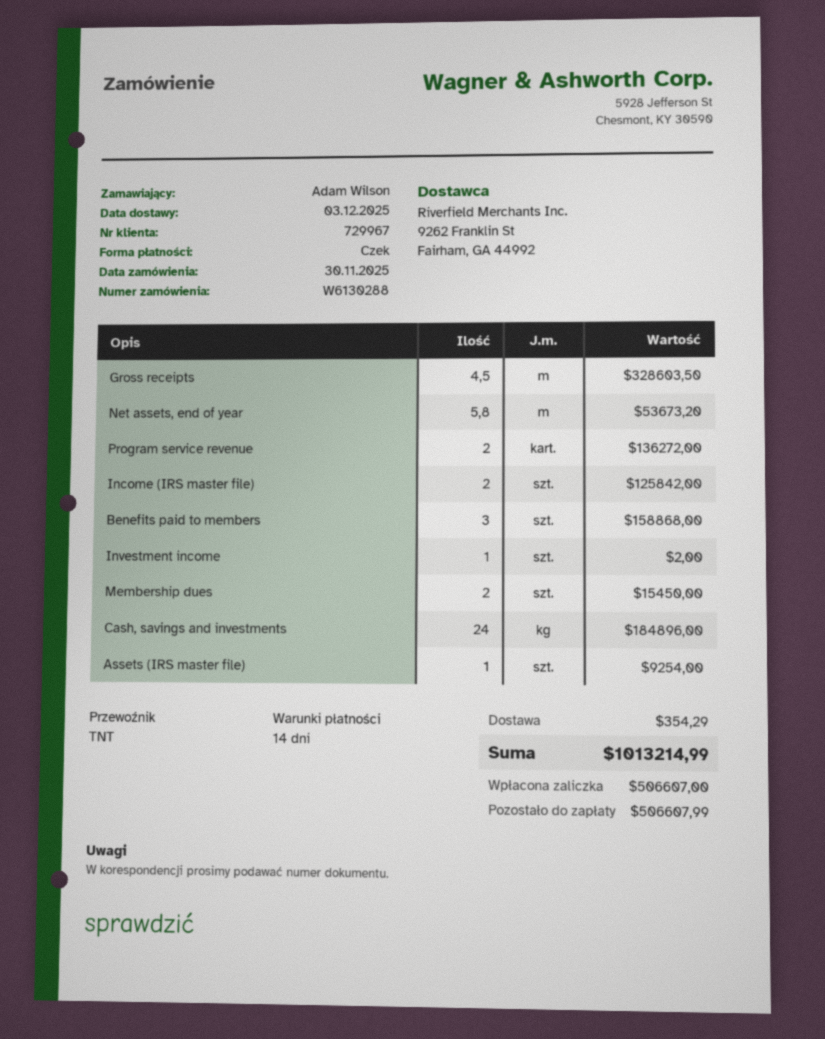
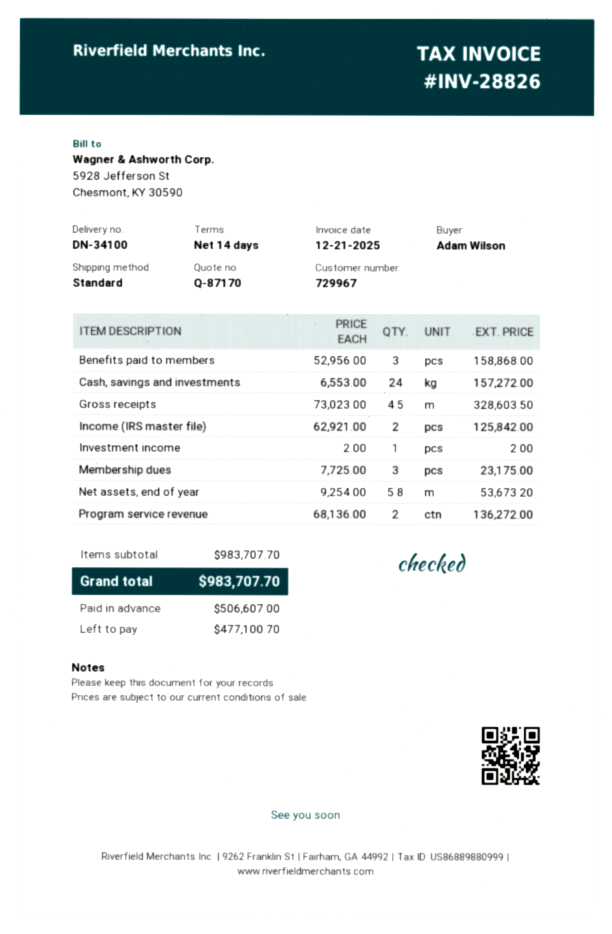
shipping method: TNT -> standard
Membership dues: 2 for 15450.00 -> 3 for 23175.00
Cash, savings and investments: 24 for 184896.00 -> 24 for 157272.00
Assets (IRS master file): 1 for 9254.00 -> none
shipping: 354.29 -> none
total: 1013214.99 -> 983707.70
balance: 506607.99 -> 477100.70

